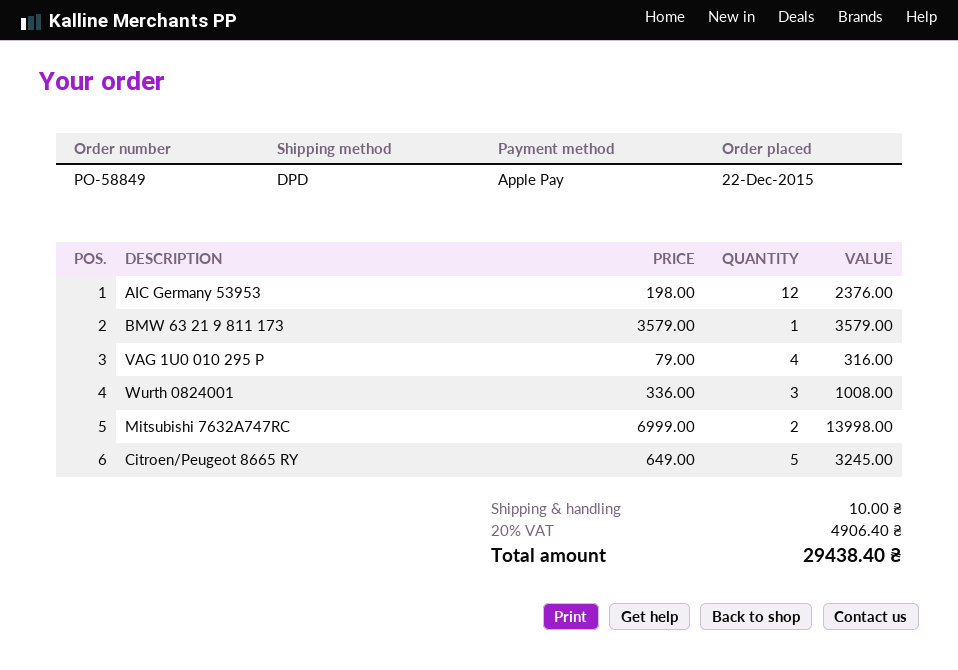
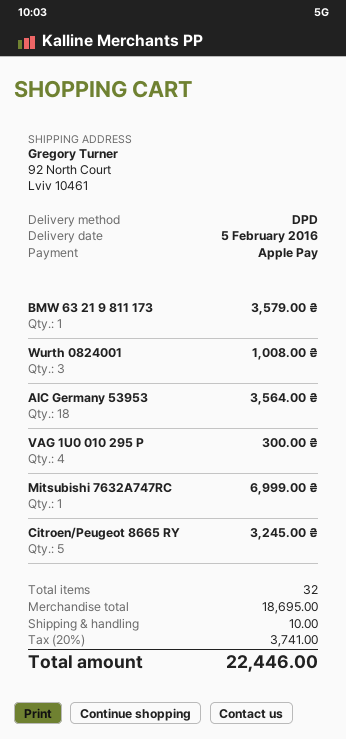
AIC Germany 53953: 12 for 2376.00 -> 18 for 3564.00
VAG 1U0 010 295 P: 4 for 316.00 -> 4 for 300.00
Mitsubishi 7632A747RC: 2 for 13998.00 -> 1 for 6999.00
tax: 20% = 4906.40 -> 20% = 3741.00
total: 29438.40 -> 22446.00

